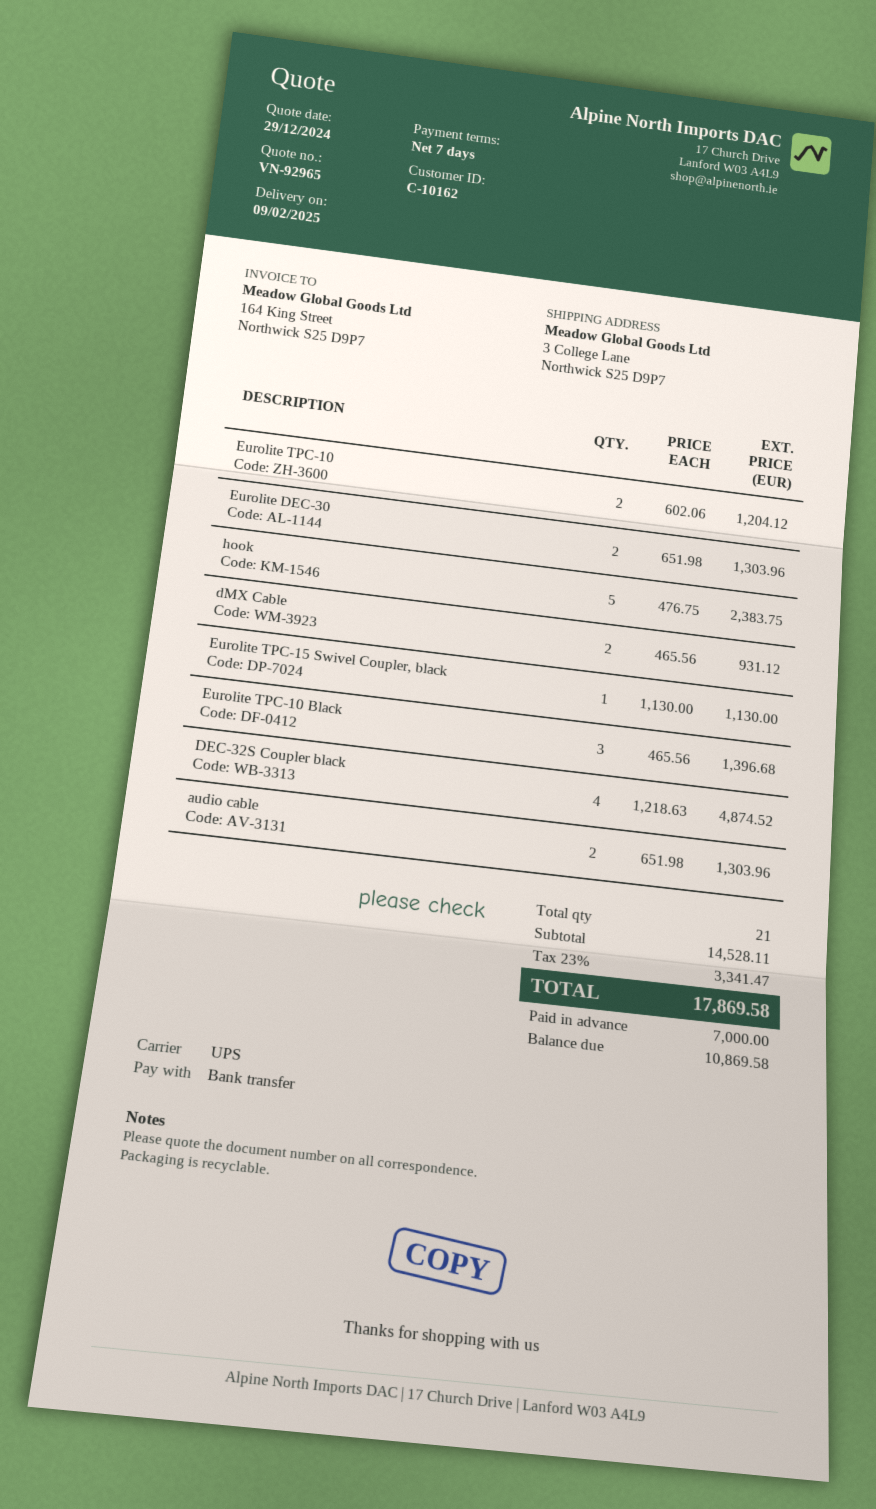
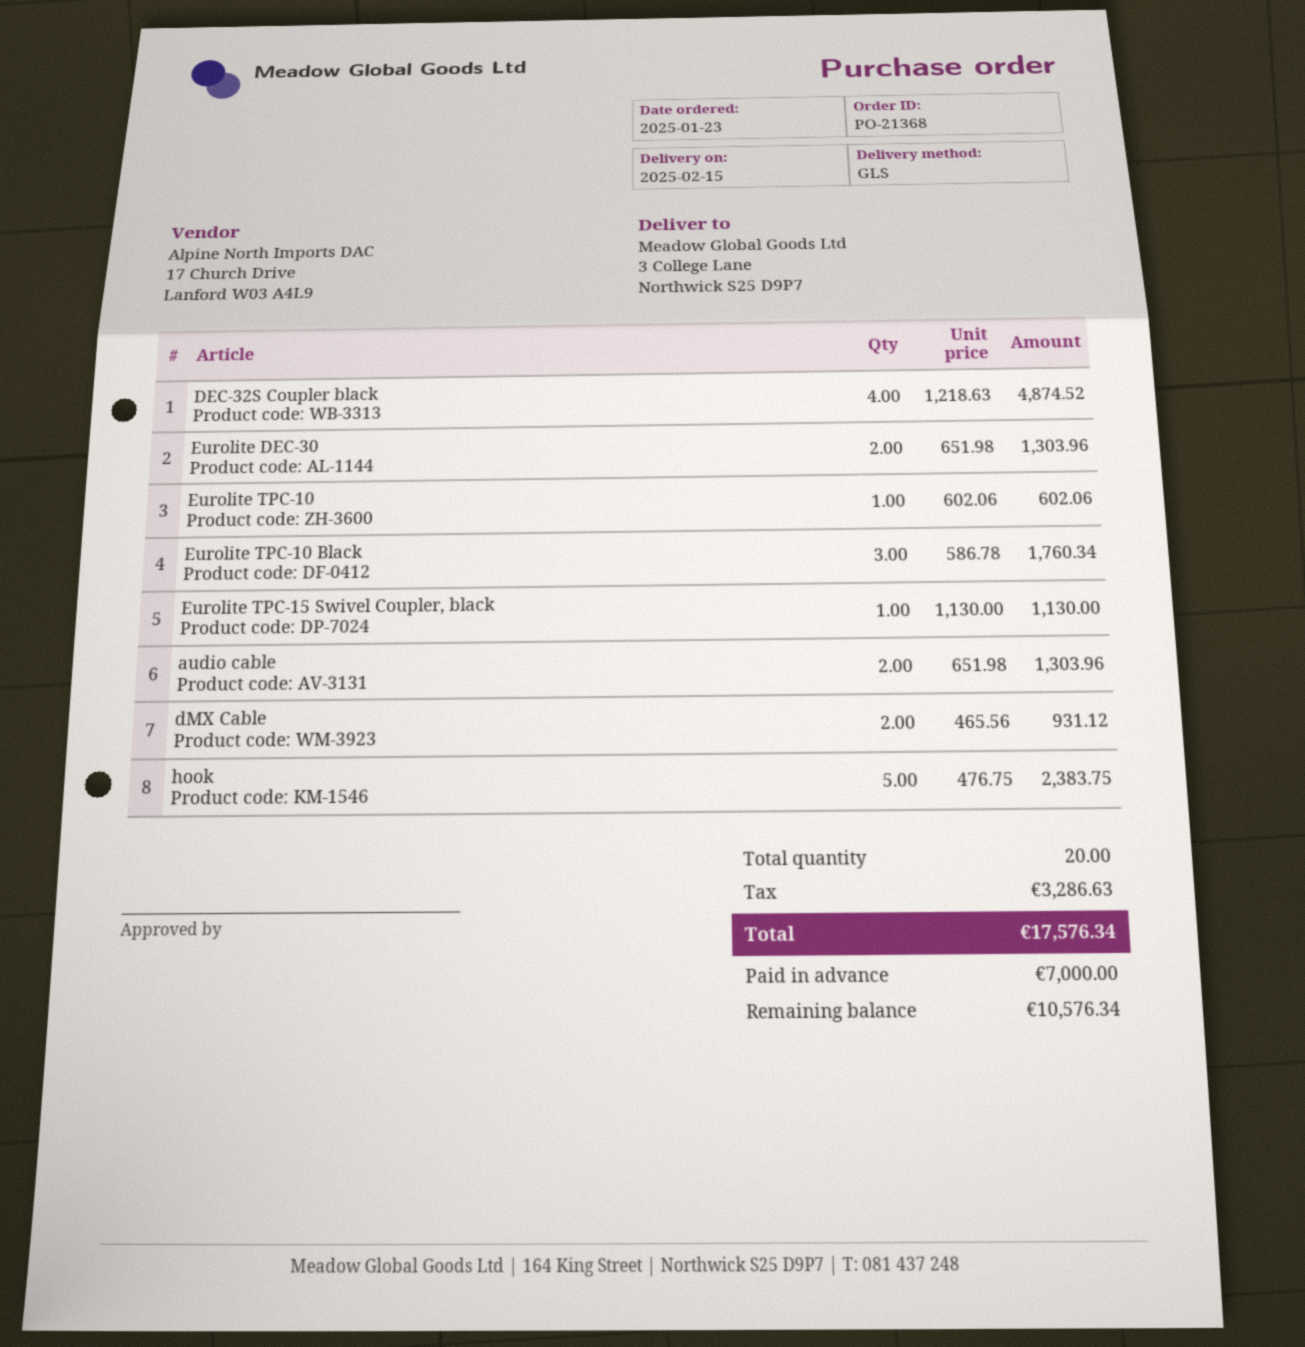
delivery date: 2025-02-09 -> 2025-02-15
shipping method: UPS -> GLS
Eurolite TPC-10: 2 x 602.06 = 1204.12 -> 1 x 602.06 = 602.06
Eurolite TPC-10 Black: 3 x 465.56 = 1396.68 -> 3 x 586.78 = 1760.34
total quantity: 21 -> 20
tax: 3341.47 -> 3286.63
total: 17869.58 -> 17576.34
balance: 10869.58 -> 10576.34

